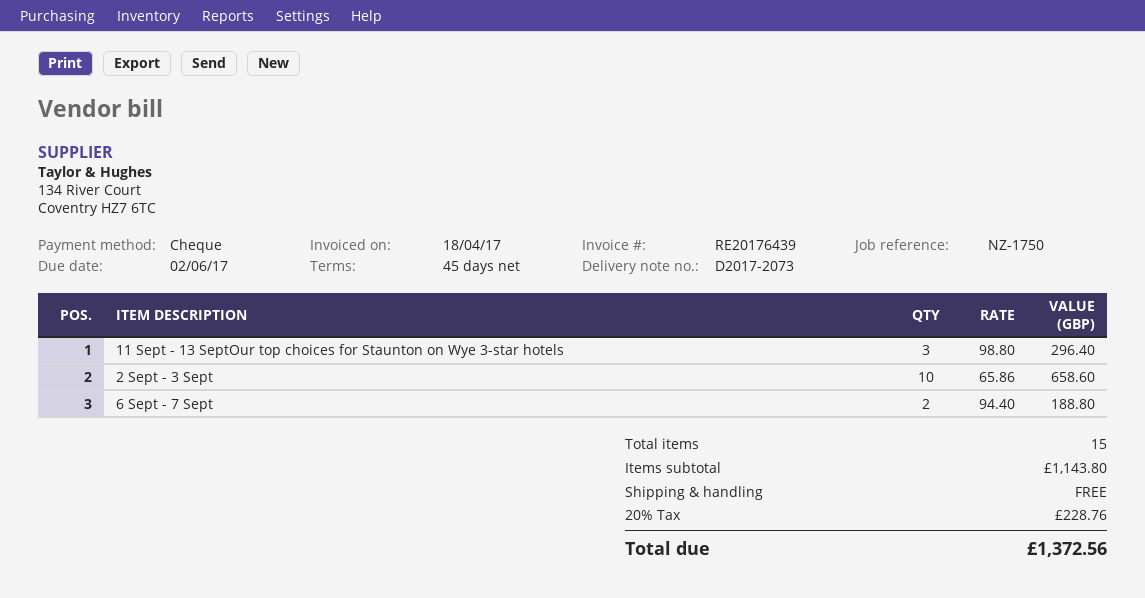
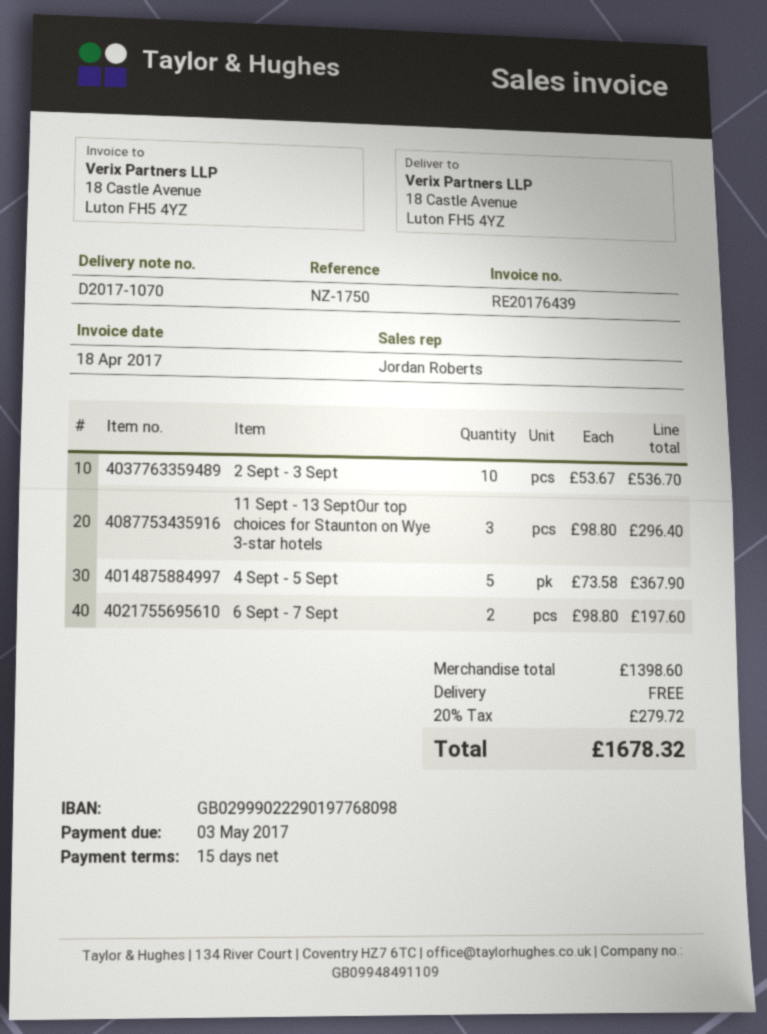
delivery note number: D2017-2073 -> D2017-1070
payment terms: 45 days -> 15 days
due date: 2017-06-02 -> 2017-05-03
2 Sept - 3 Sept: 10 x 65.86 = 658.60 -> 10 x 53.67 = 536.70
6 Sept - 7 Sept: 2 x 94.40 = 188.80 -> 2 x 98.80 = 197.60
4 Sept - 5 Sept: none -> 5 x 73.58 = 367.90
subtotal: 1143.80 -> 1398.60
tax: 20% = 228.76 -> 20% = 279.72
total: 1372.56 -> 1678.32

